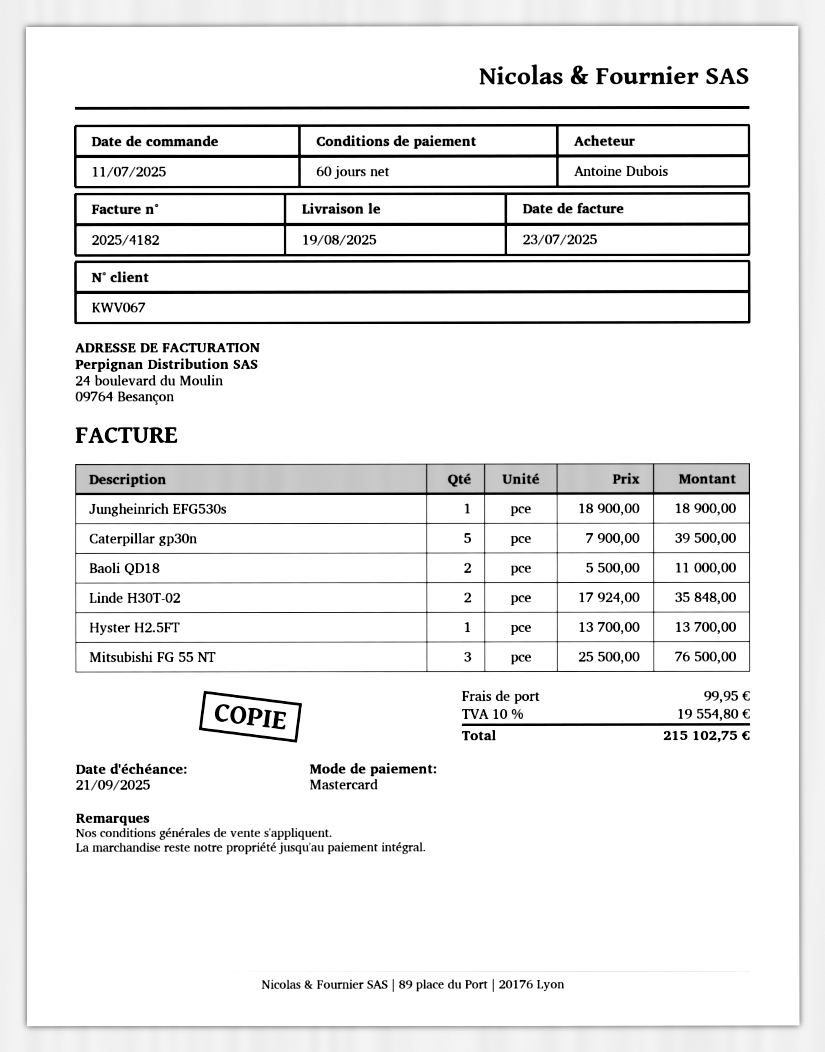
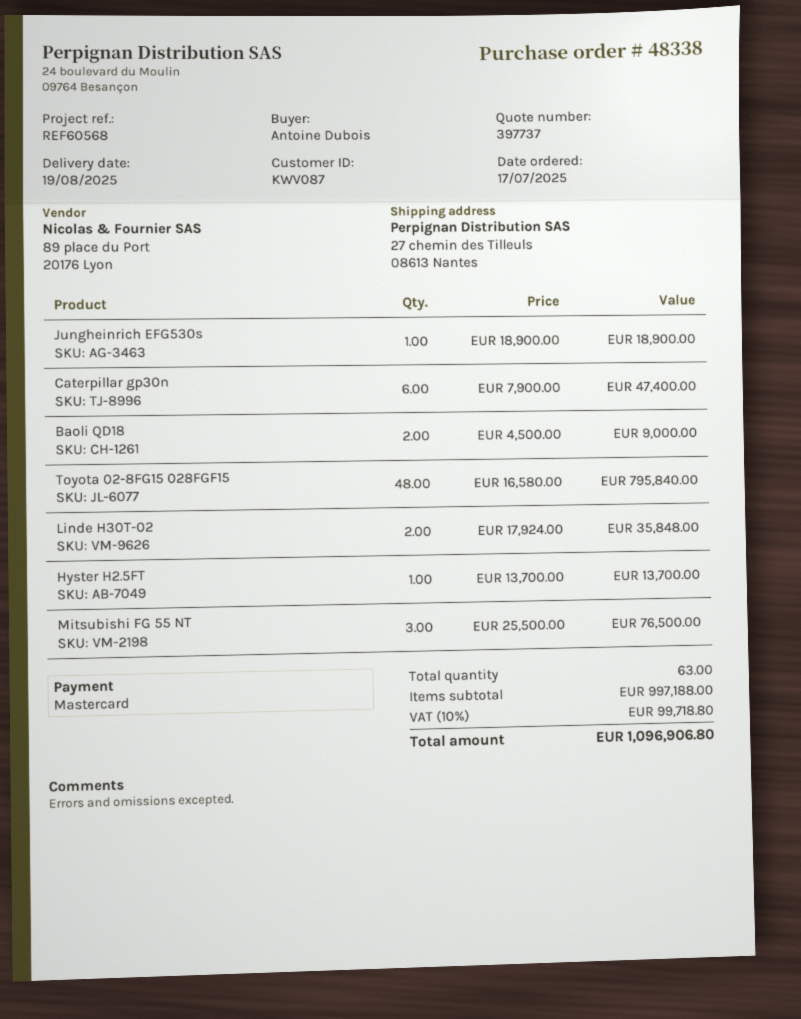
order date: 2025-07-11 -> 2025-07-17
customer number: KWV067 -> KWV087
Caterpillar gp30n: 5 x 7900.00 = 39500.00 -> 6 x 7900.00 = 47400.00
Baoli QD18: 2 x 5500.00 = 11000.00 -> 2 x 4500.00 = 9000.00
Toyota 02-8FG15 028FGF15: none -> 48 x 16580.00 = 795840.00
shipping: 99.95 -> none
tax: 10% = 19554.80 -> 10% = 99718.80
total: 215102.75 -> 1096906.80

